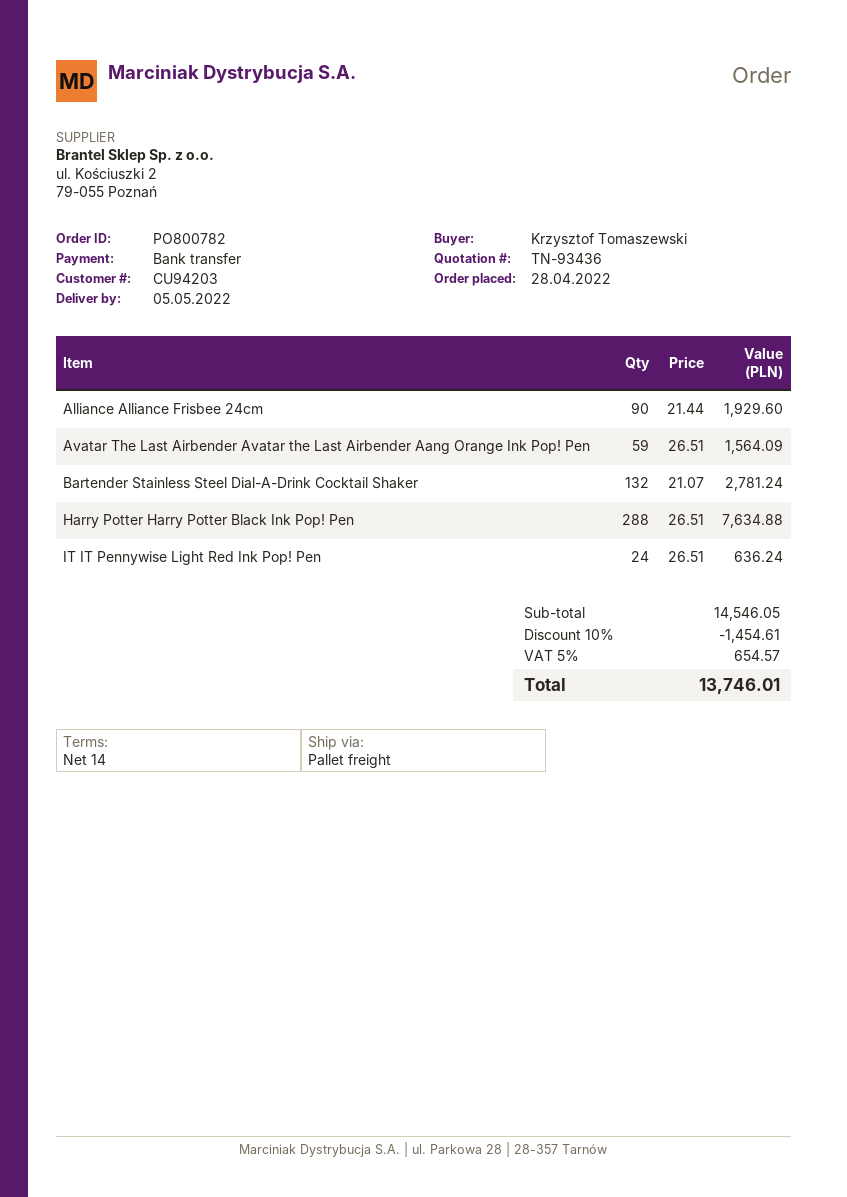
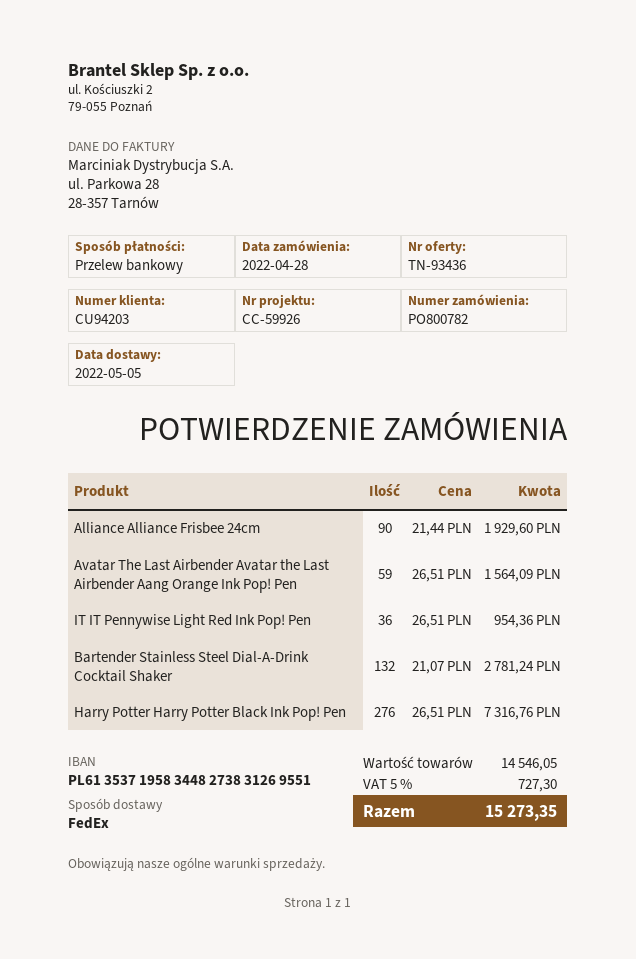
shipping method: pallet freight -> FedEx
Harry Potter Harry Potter Black Ink Pop! Pen: 288 x 26.51 = 7634.88 -> 276 x 26.51 = 7316.76
IT IT Pennywise Light Red Ink Pop! Pen: 24 x 26.51 = 636.24 -> 36 x 26.51 = 954.36
discount: 10% = 1454.61 -> none
tax: 5% = 654.57 -> 5% = 727.30
total: 13746.01 -> 15273.35

